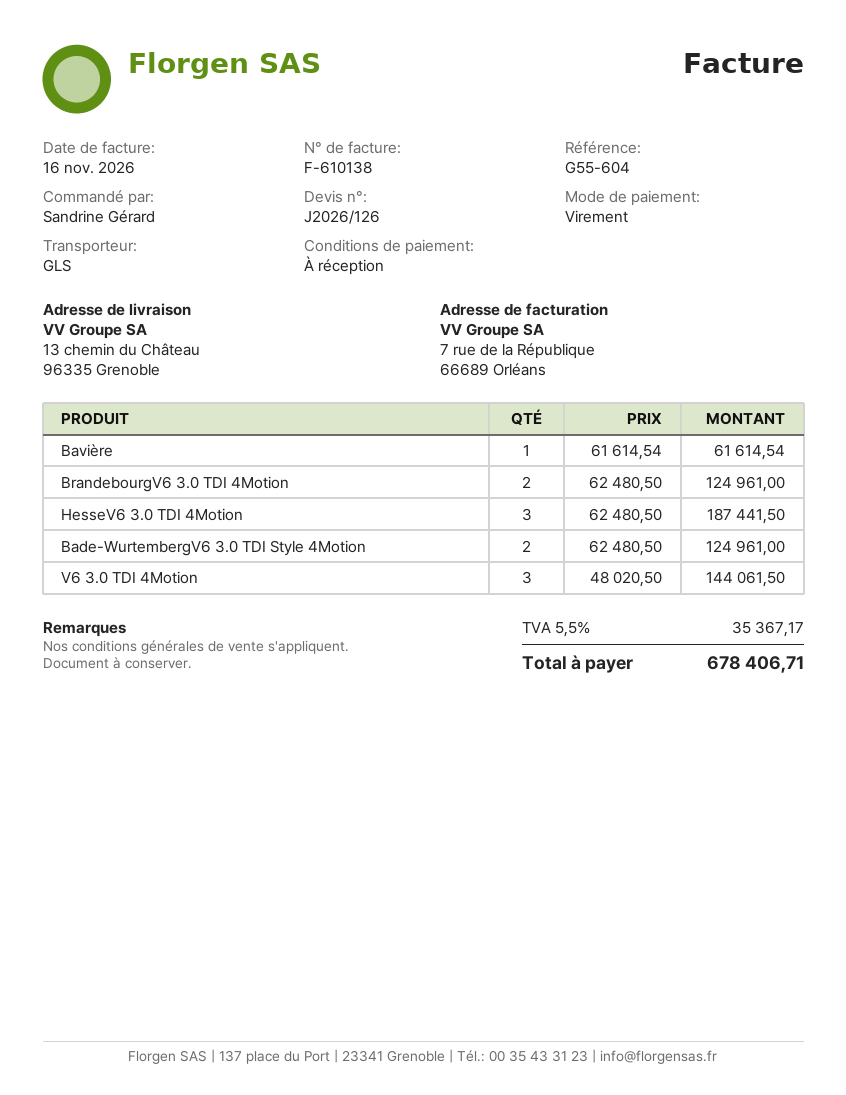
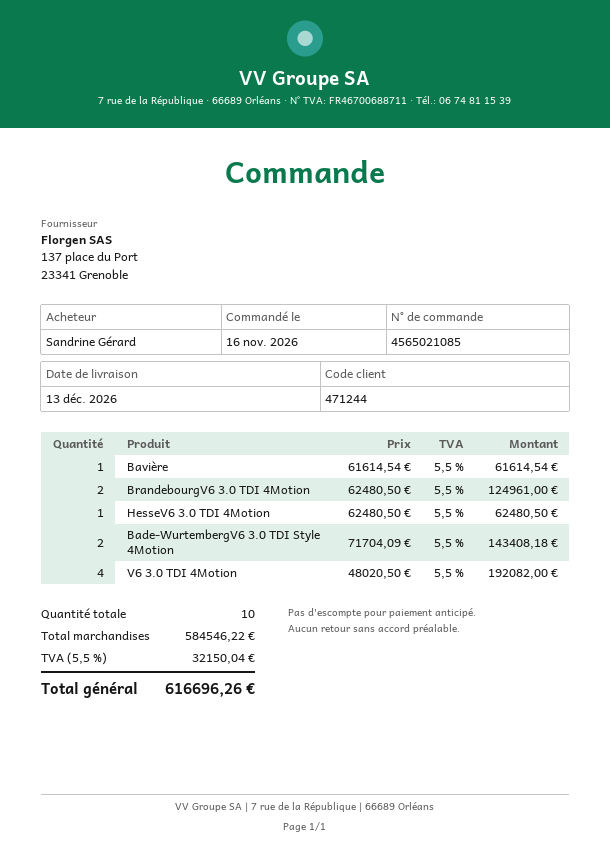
HesseV6 3.0 TDI 4Motion: 3 x 62480.50 = 187441.50 -> 1 x 62480.50 = 62480.50
Bade-WurtembergV6 3.0 TDI Style 4Motion: 2 x 62480.50 = 124961.00 -> 2 x 71704.09 = 143408.18
V6 3.0 TDI 4Motion: 3 x 48020.50 = 144061.50 -> 4 x 48020.50 = 192082.00
tax: 5.5% = 35367.17 -> 5.5% = 32150.04
total: 678406.71 -> 616696.26

